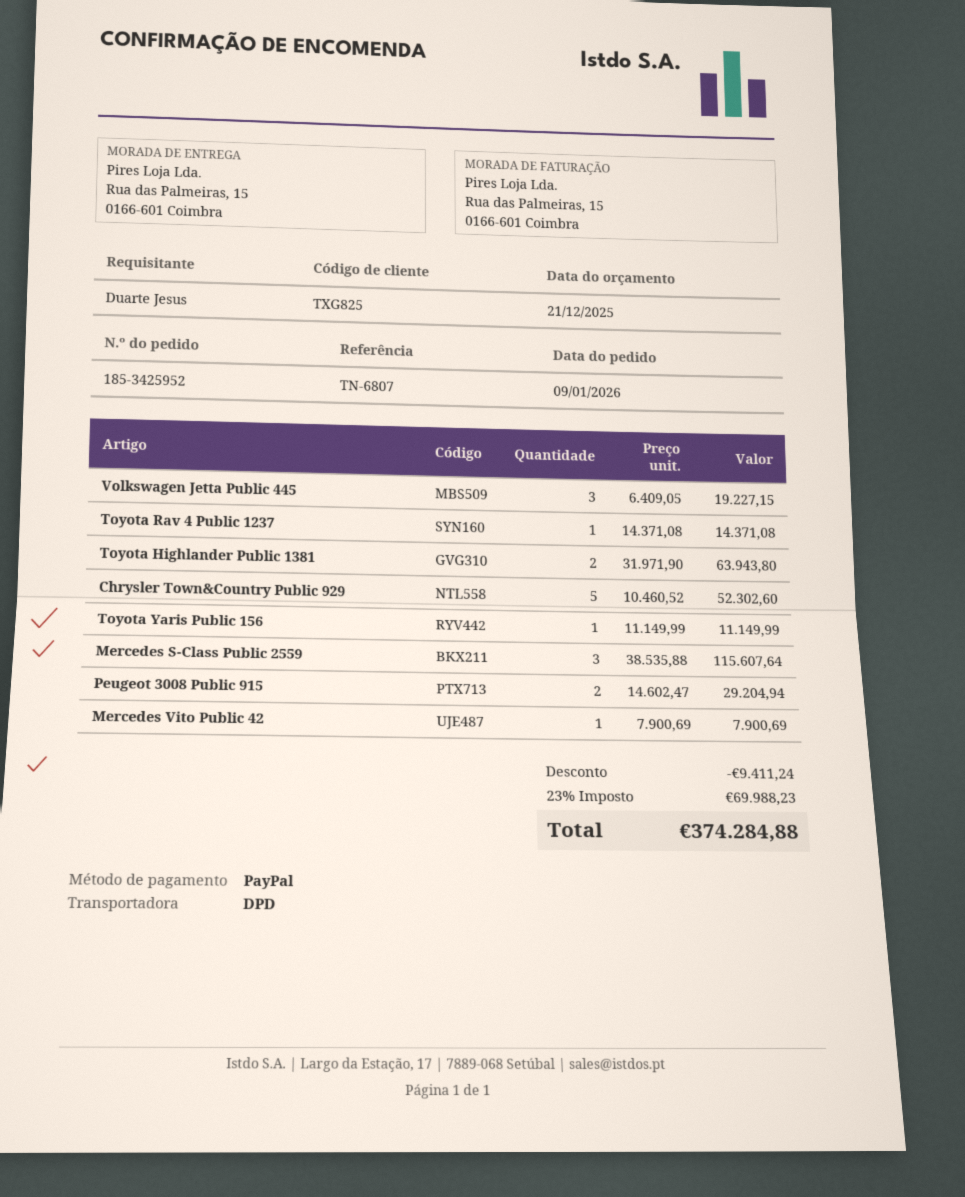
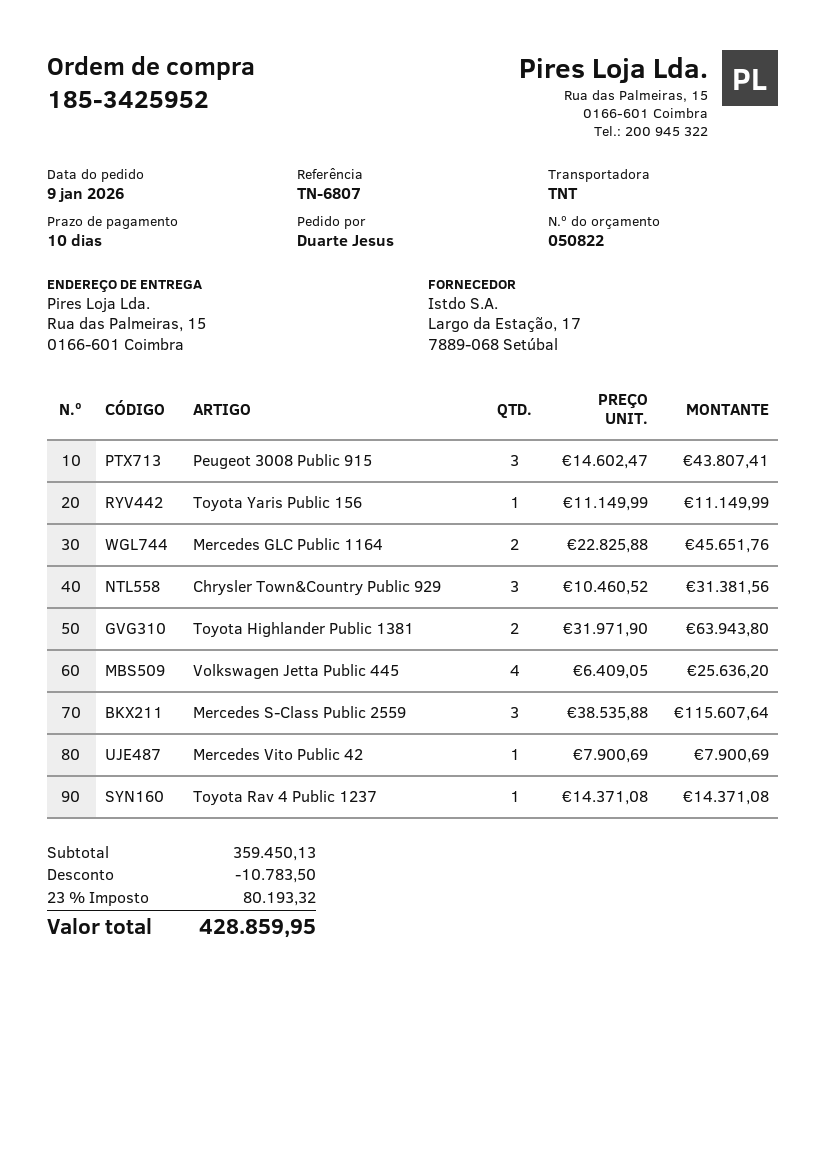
shipping method: DPD -> TNT
Volkswagen Jetta Public 445: 3 x 6409.05 = 19227.15 -> 4 x 6409.05 = 25636.20
Chrysler Town&Country Public 929: 5 x 10460.52 = 52302.60 -> 3 x 10460.52 = 31381.56
Peugeot 3008 Public 915: 2 x 14602.47 = 29204.94 -> 3 x 14602.47 = 43807.41
Mercedes GLC Public 1164: none -> 2 x 22825.88 = 45651.76
discount: 9411.24 -> 10783.50
tax: 23% = 69988.23 -> 23% = 80193.32
total: 374284.88 -> 428859.95

